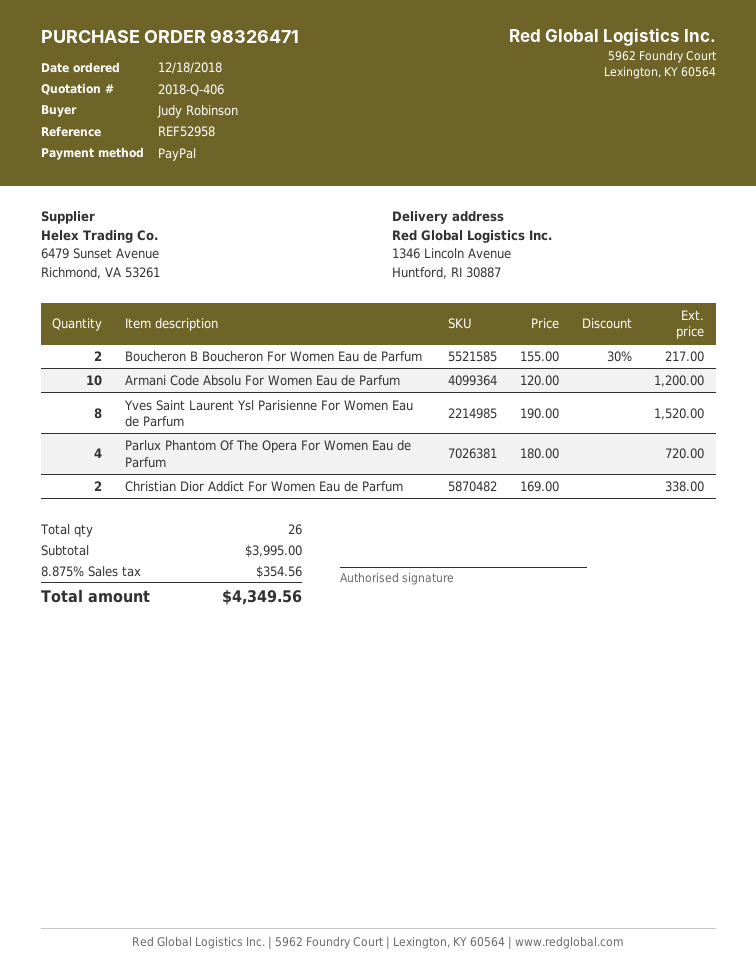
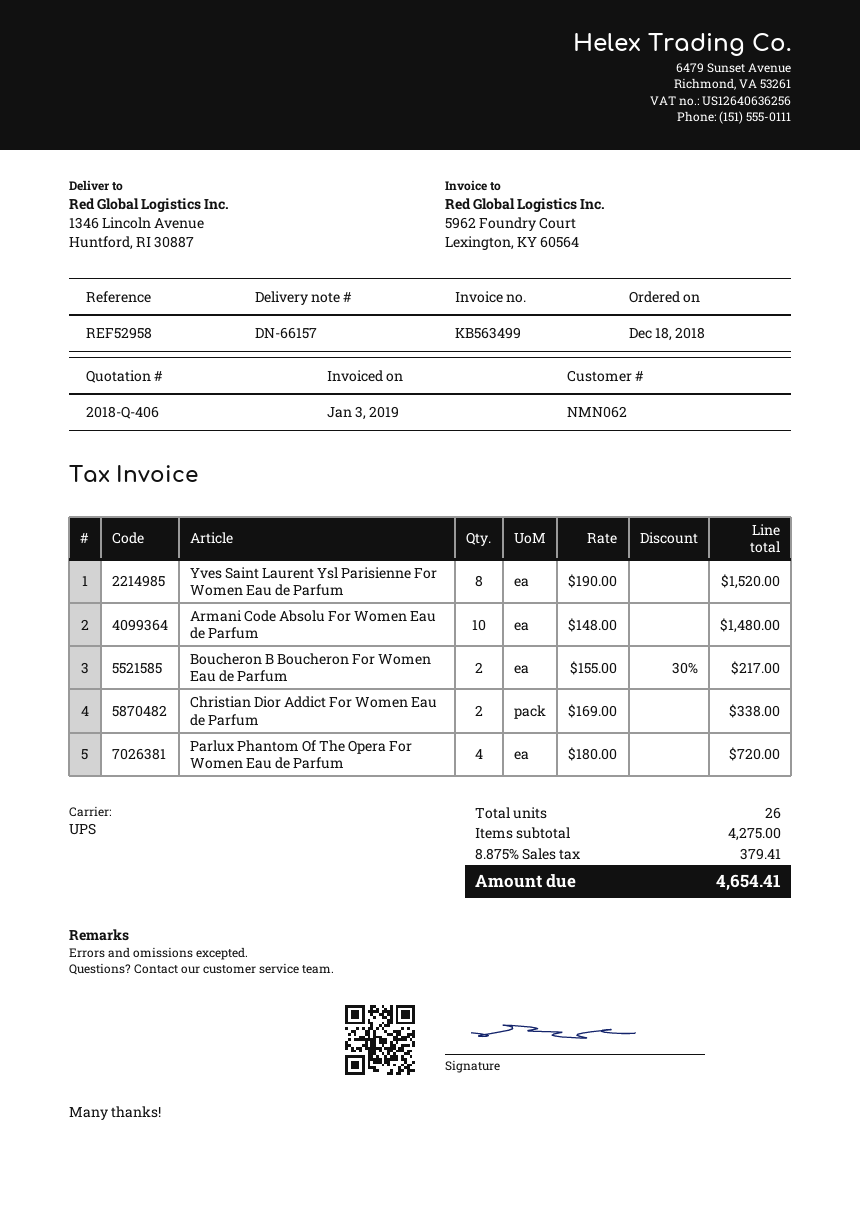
Armani Code Absolu For Women Eau de Parfum: 10 x 120.00 = 1200.00 -> 10 x 148.00 = 1480.00
subtotal: 3995.00 -> 4275.00
tax: 8.875% = 354.56 -> 8.875% = 379.41
total: 4349.56 -> 4654.41

